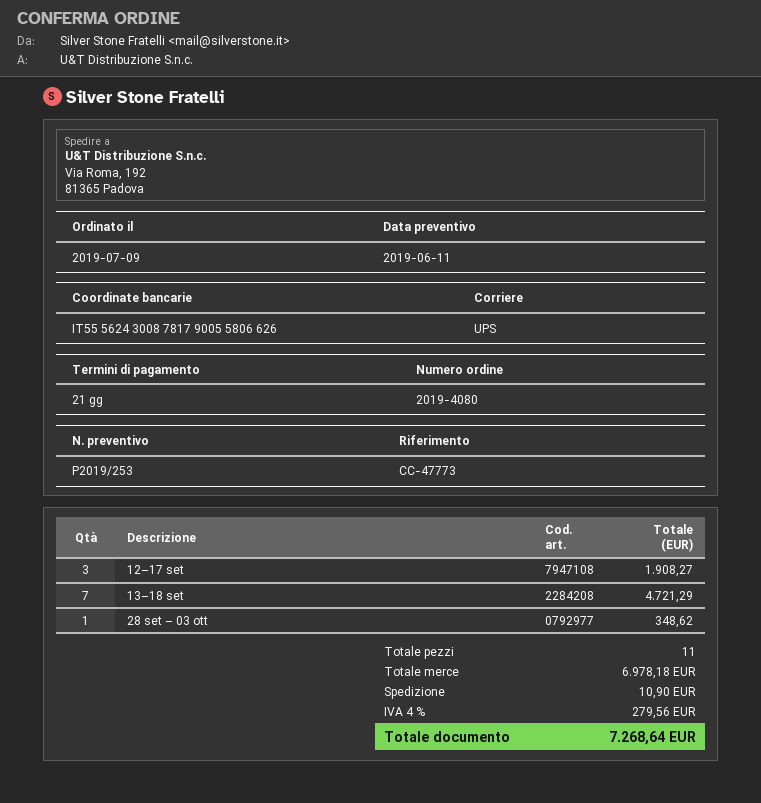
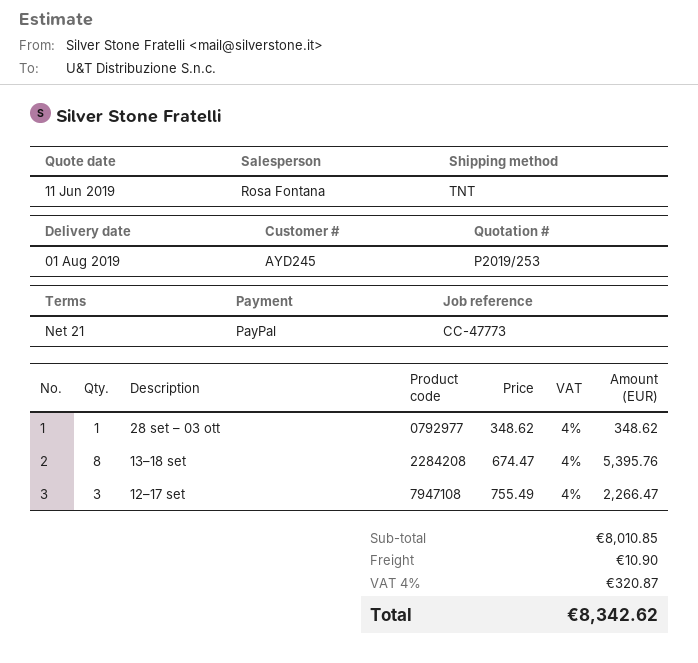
shipping method: UPS -> TNT
12–17 set: 3 for 1908.27 -> 3 for 2266.47
13–18 set: 7 for 4721.29 -> 8 for 5395.76
subtotal: 6978.18 -> 8010.85
tax: 4% = 279.56 -> 4% = 320.87
total: 7268.64 -> 8342.62

